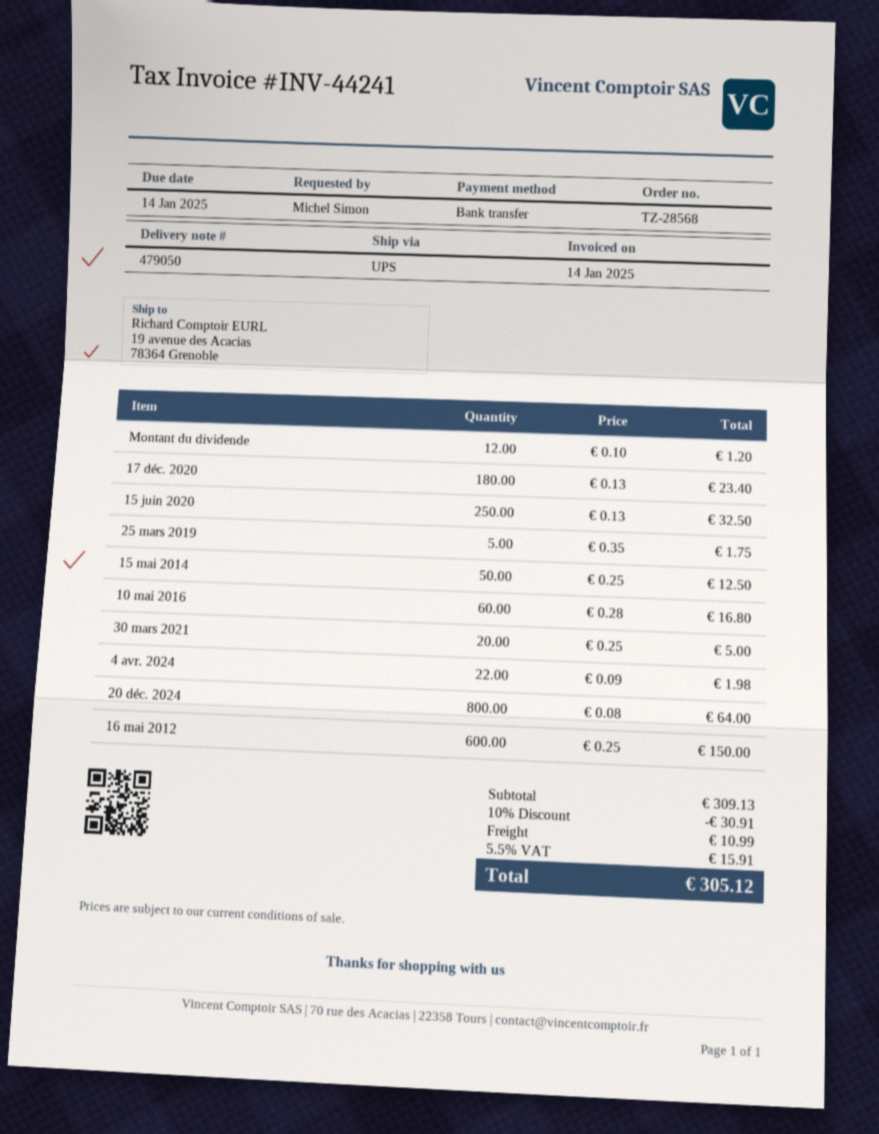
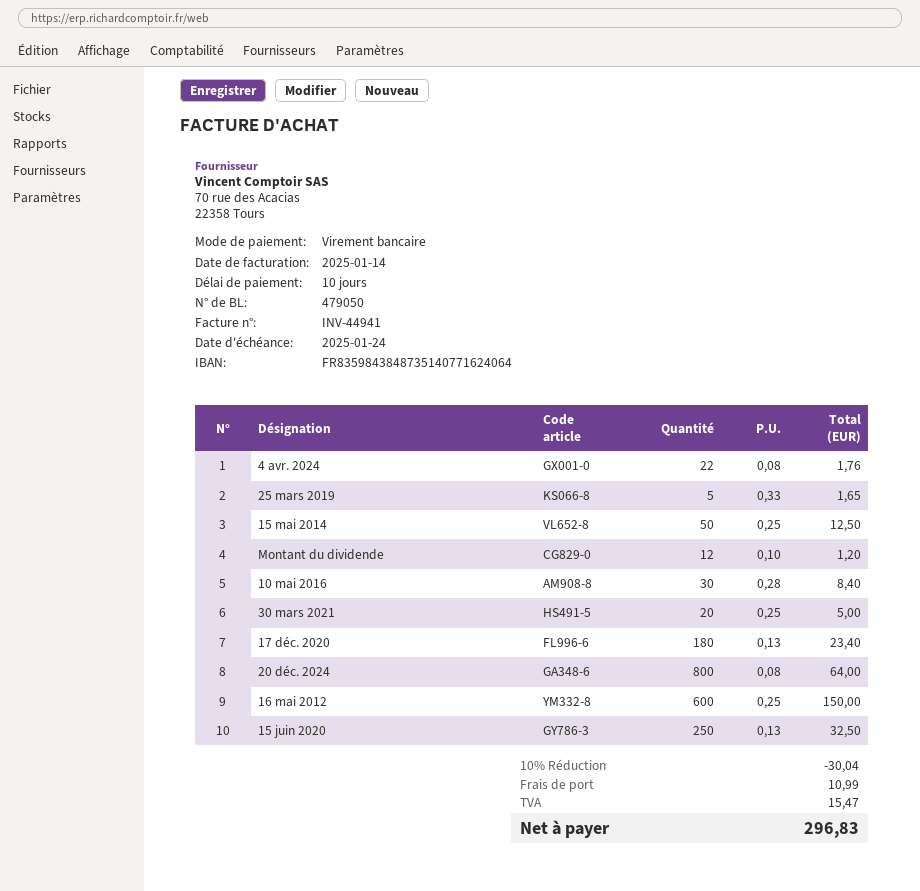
invoice number: INV-44241 -> INV-44941
due date: 2025-01-14 -> 2025-01-24
25 mars 2019: 5 x 0.35 = 1.75 -> 5 x 0.33 = 1.65
10 mai 2016: 60 x 0.28 = 16.80 -> 30 x 0.28 = 8.40
4 avr. 2024: 22 x 0.09 = 1.98 -> 22 x 0.08 = 1.76
discount: 10% = 30.91 -> 10% = 30.04
tax: 15.91 -> 15.47
total: 305.12 -> 296.83

